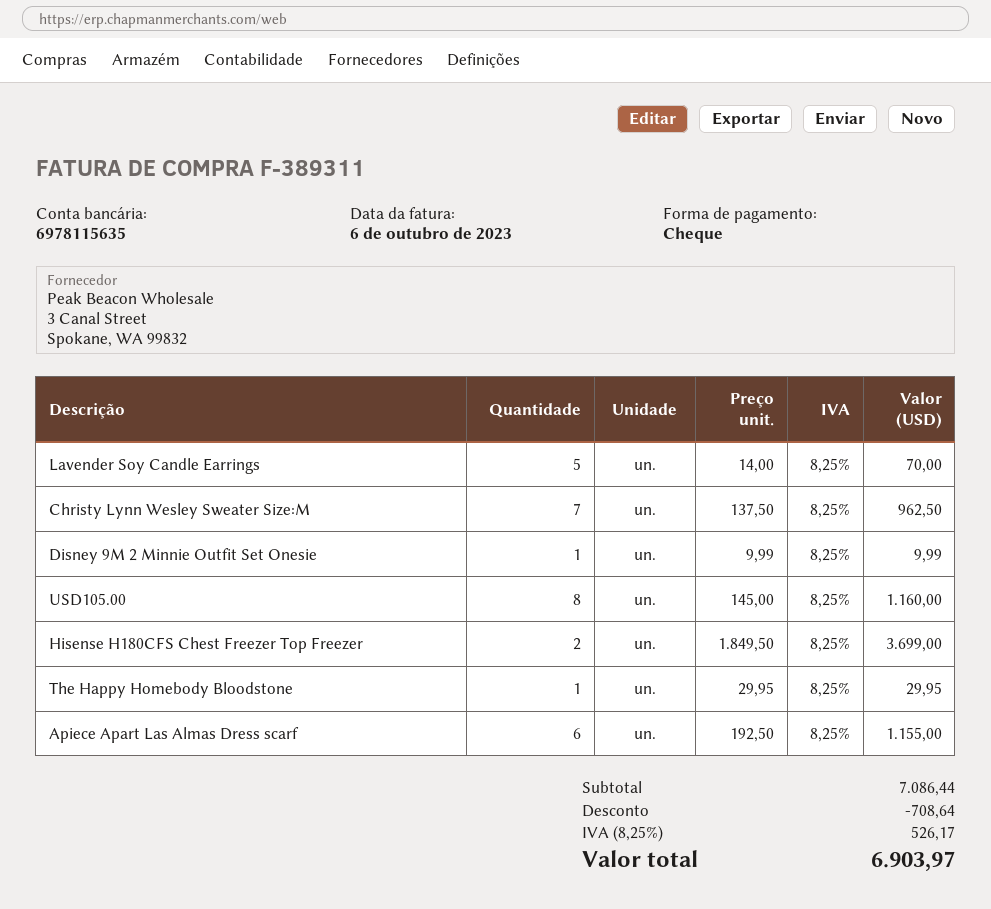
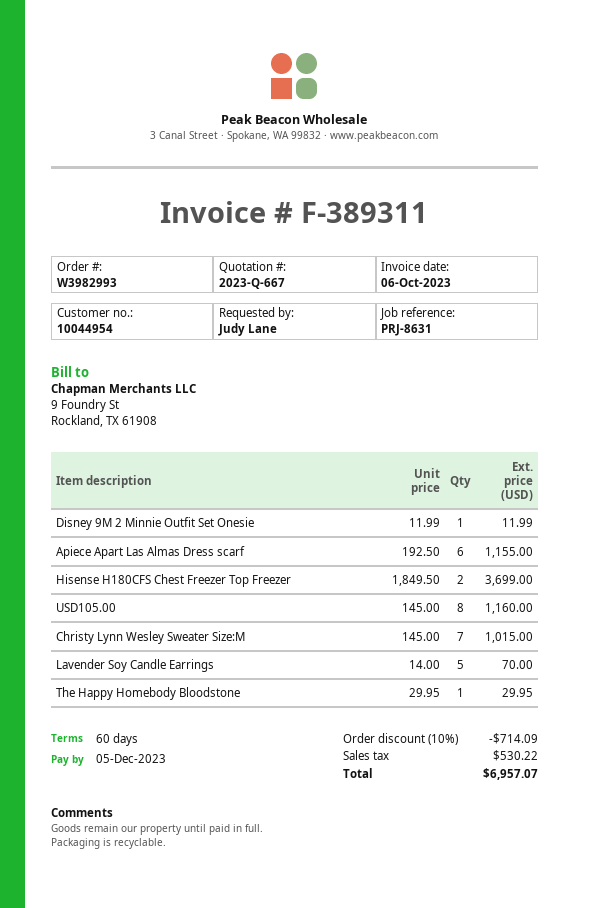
Christy Lynn Wesley Sweater Size:M: 7 x 137.50 = 962.50 -> 7 x 145.00 = 1015.00
Disney 9M 2 Minnie Outfit Set Onesie: 1 x 9.99 = 9.99 -> 1 x 11.99 = 11.99
discount: 708.64 -> 714.09
tax: 526.17 -> 530.22
total: 6903.97 -> 6957.07

